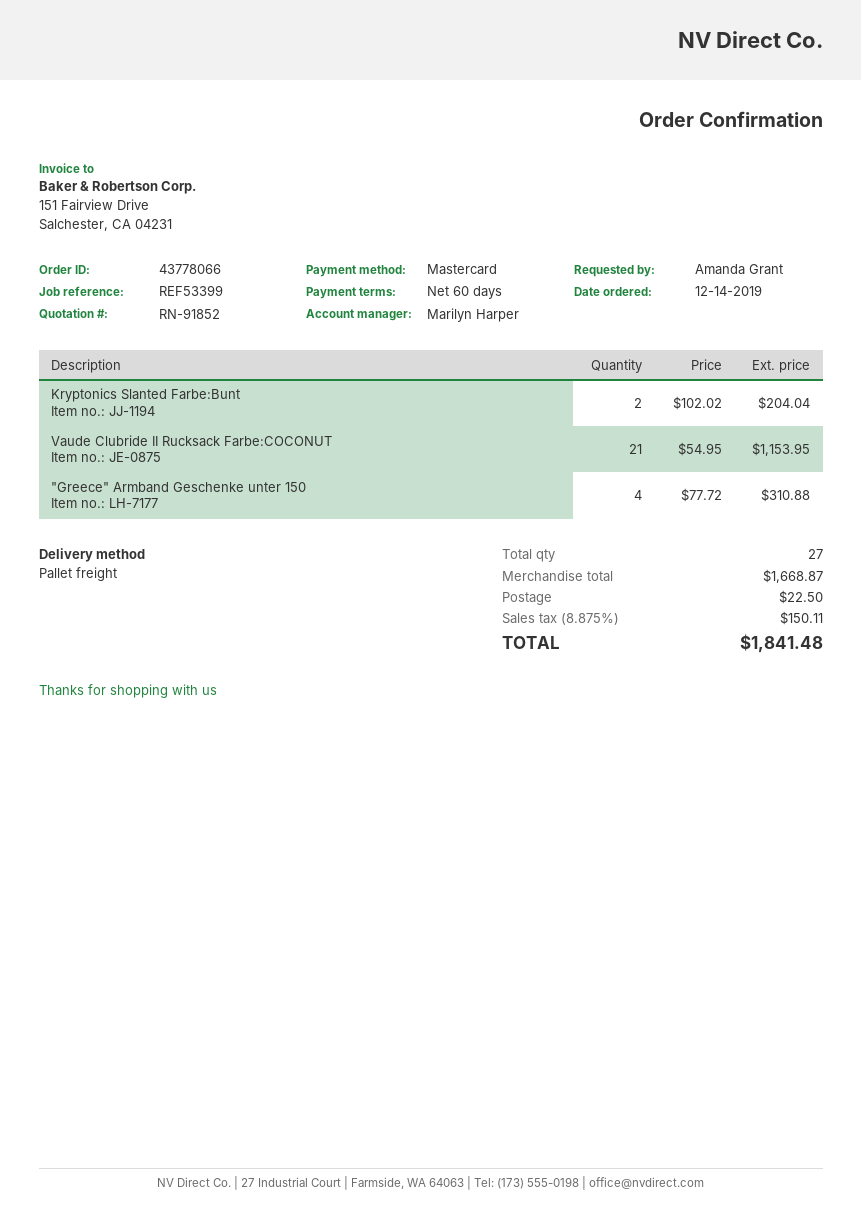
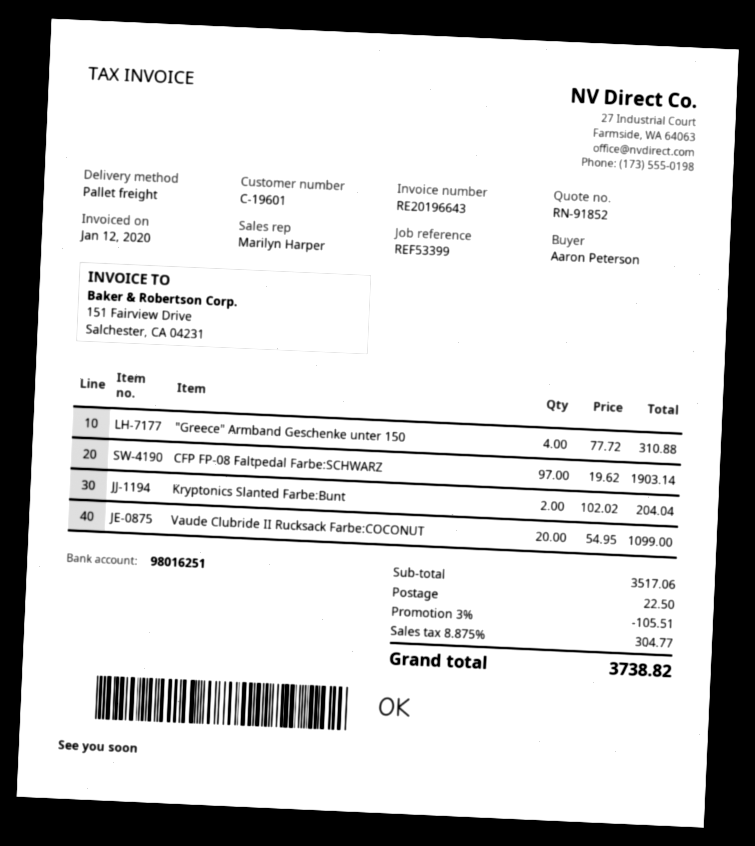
ordered by: Amanda Grant -> Aaron Peterson
Vaude Clubride II Rucksack Farbe:COCONUT: 21 x 54.95 = 1153.95 -> 20 x 54.95 = 1099.00
CFP FP-08 Faltpedal Farbe:SCHWARZ: none -> 97 x 19.62 = 1903.14
subtotal: 1668.87 -> 3517.06
discount: none -> 3% = 105.51
tax: 8.875% = 150.11 -> 8.875% = 304.77
total: 1841.48 -> 3738.82

